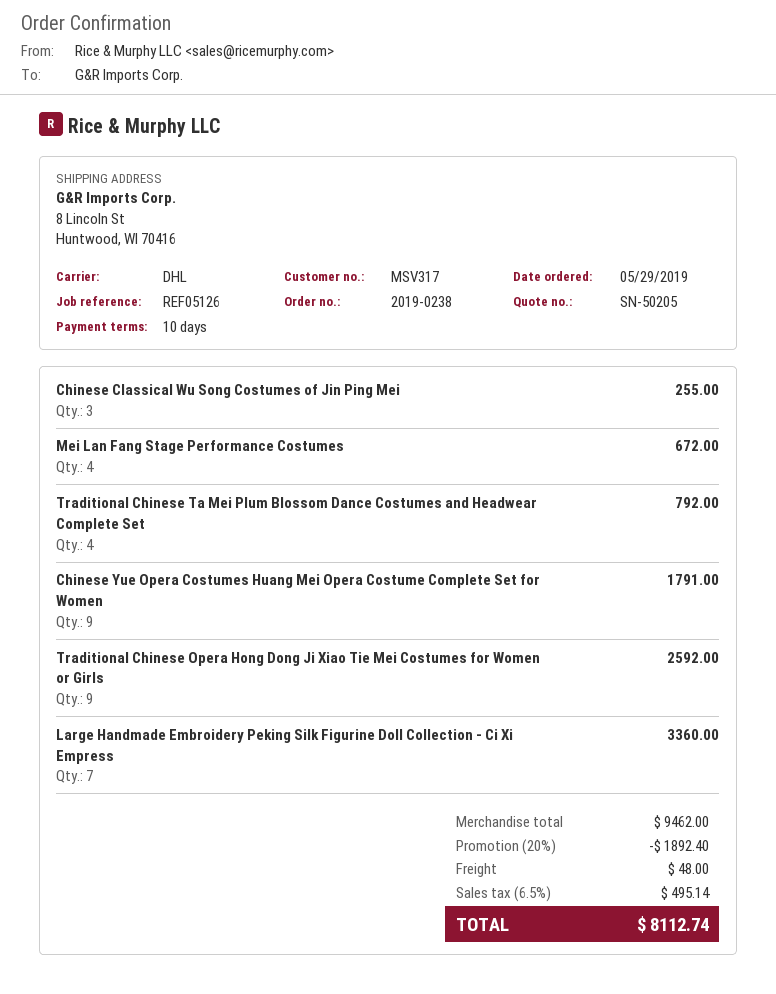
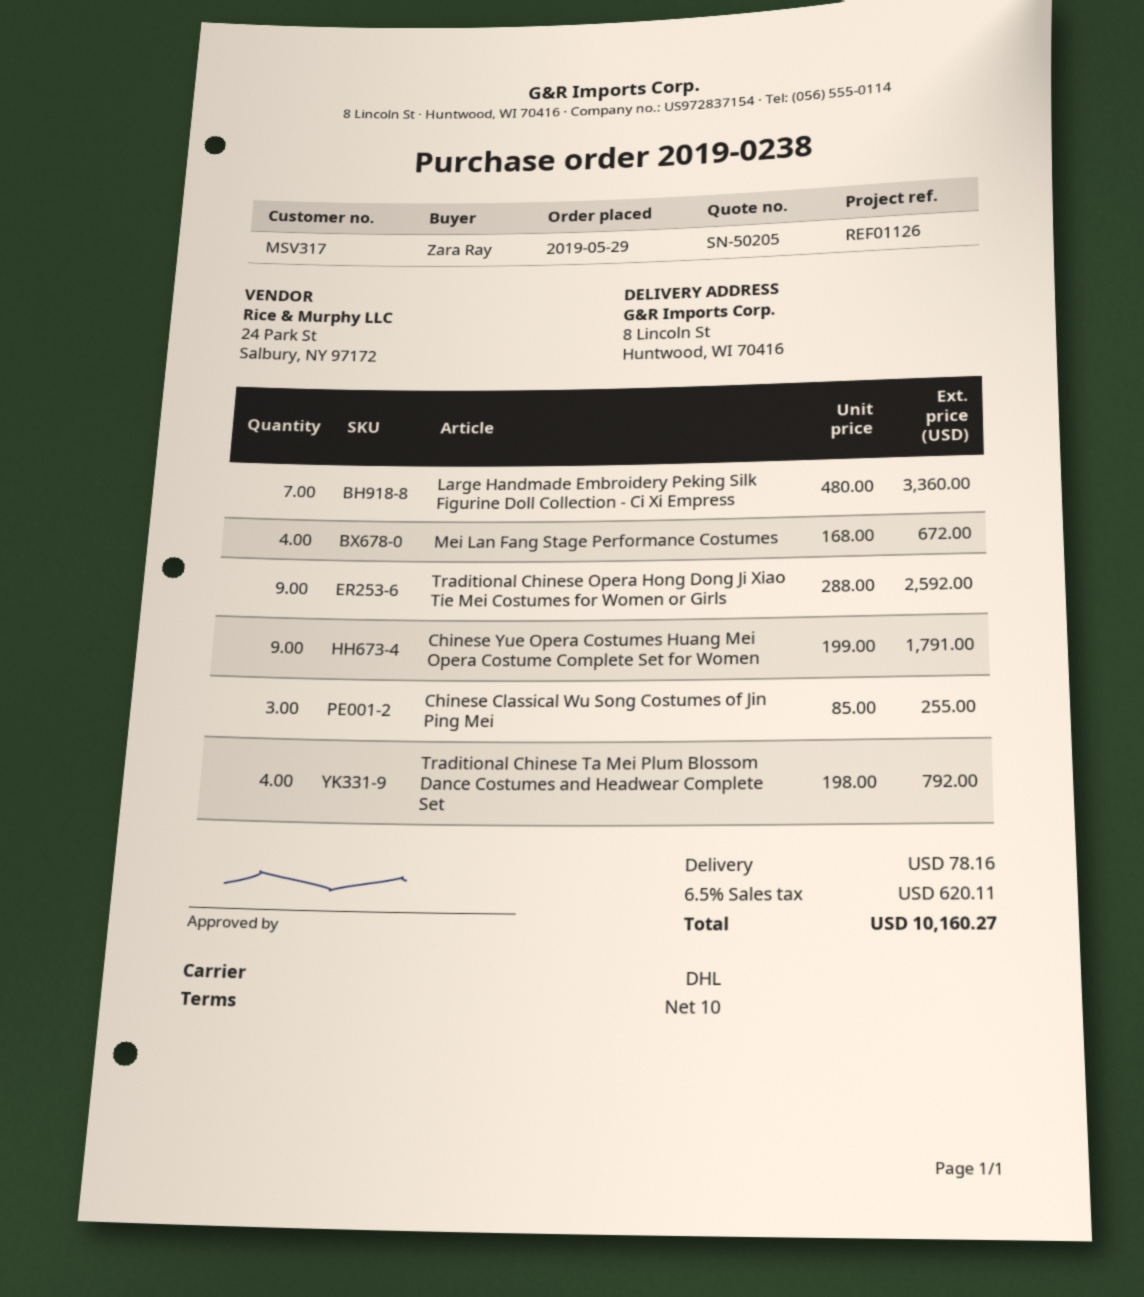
reference: REF05126 -> REF01126
discount: 20% = 1892.40 -> none
shipping: 48.00 -> 78.16
tax: 6.5% = 495.14 -> 6.5% = 620.11
total: 8112.74 -> 10160.27

